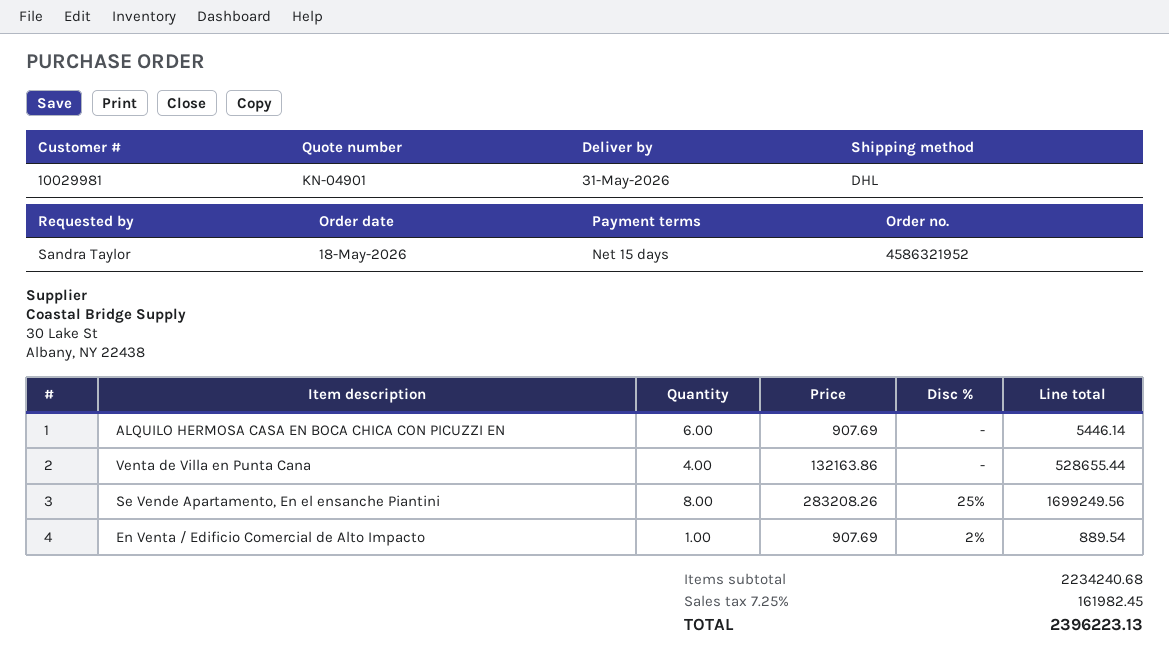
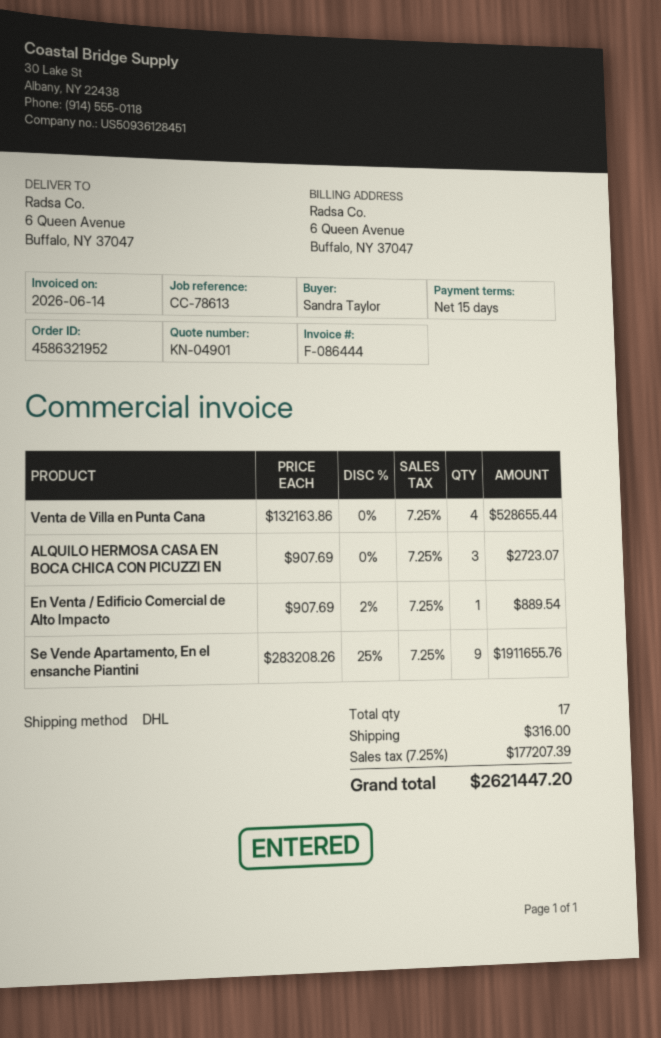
ALQUILO HERMOSA CASA EN BOCA CHICA CON PICUZZI EN: 6 x 907.69 = 5446.14 -> 3 x 907.69 = 2723.07
Se Vende Apartamento, En el ensanche Piantini: 8 x 283208.26 - 25% = 1699249.56 -> 9 x 283208.26 - 25% = 1911655.76
shipping: none -> 316.00
tax: 7.25% = 161982.45 -> 7.25% = 177207.39
total: 2396223.13 -> 2621447.20

